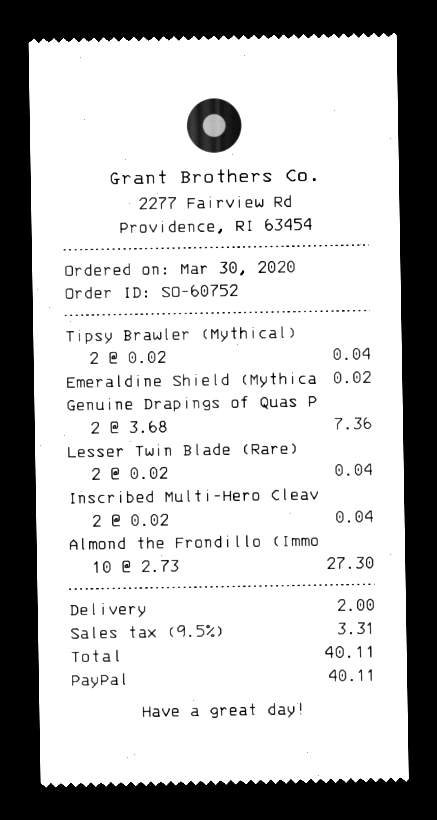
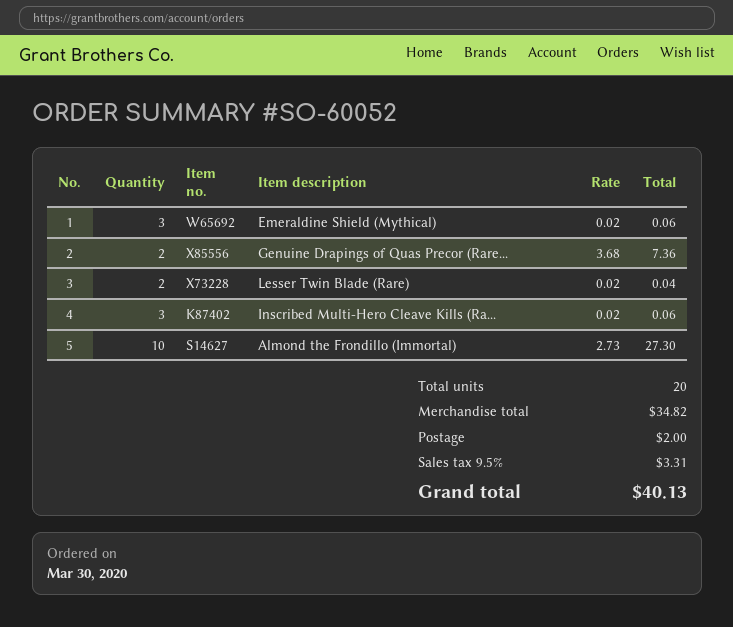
order number: SO-60752 -> SO-60052
Tipsy Brawler (Mythical): 2 x 0.02 = 0.04 -> none
Emeraldine Shield (Mythica: 1 x 0.02 = 0.02 -> 3 x 0.02 = 0.06
Inscribed Multi-Hero Cleav: 2 x 0.02 = 0.04 -> 3 x 0.02 = 0.06
total: 40.11 -> 40.13

